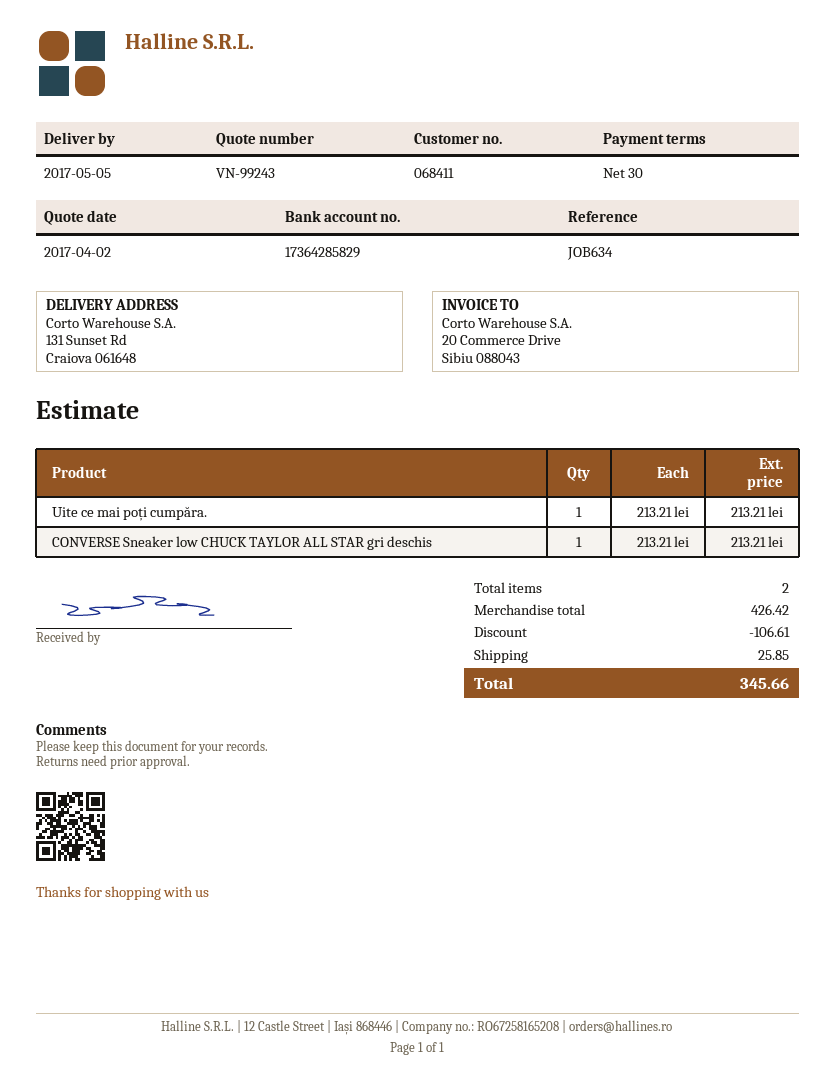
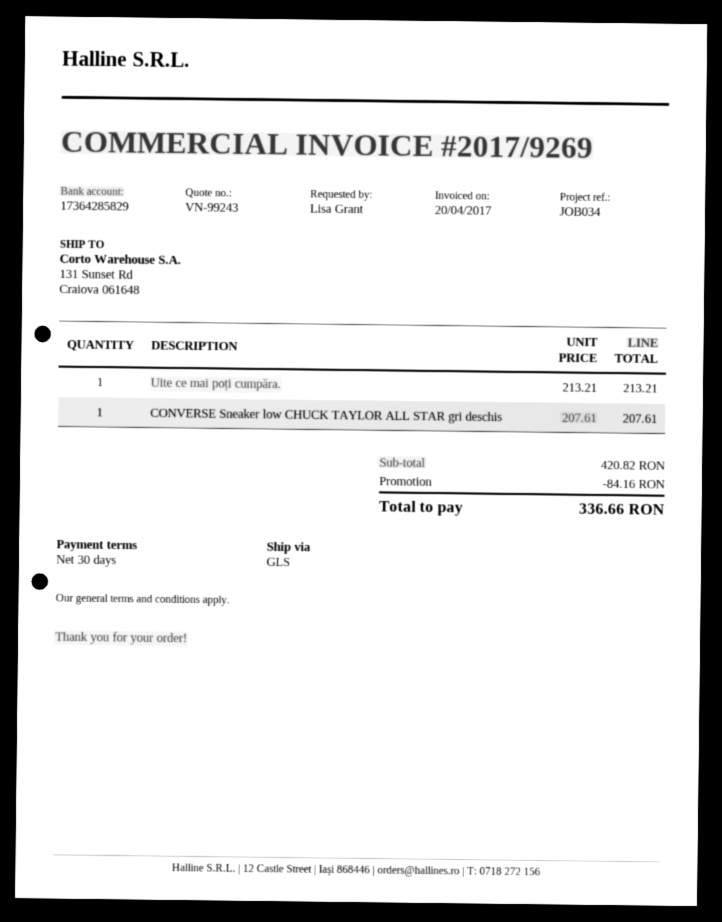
reference: JOB634 -> JOB034
CONVERSE Sneaker low CHUCK TAYLOR ALL STAR gri deschis: 1 x 213.21 = 213.21 -> 1 x 207.61 = 207.61
subtotal: 426.42 -> 420.82
discount: 106.61 -> 84.16
shipping: 25.85 -> none
total: 345.66 -> 336.66

